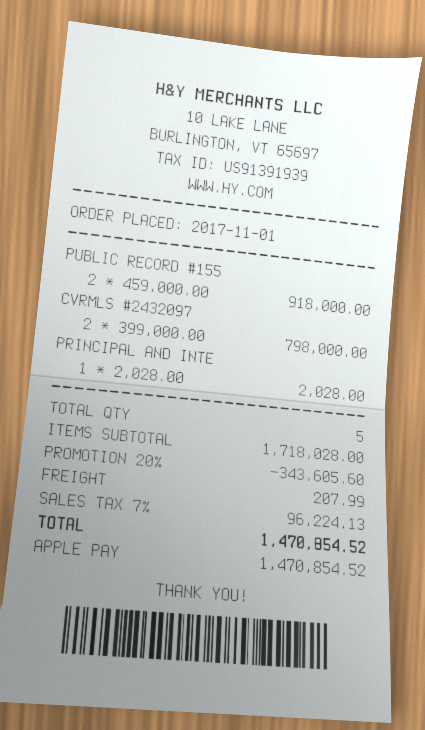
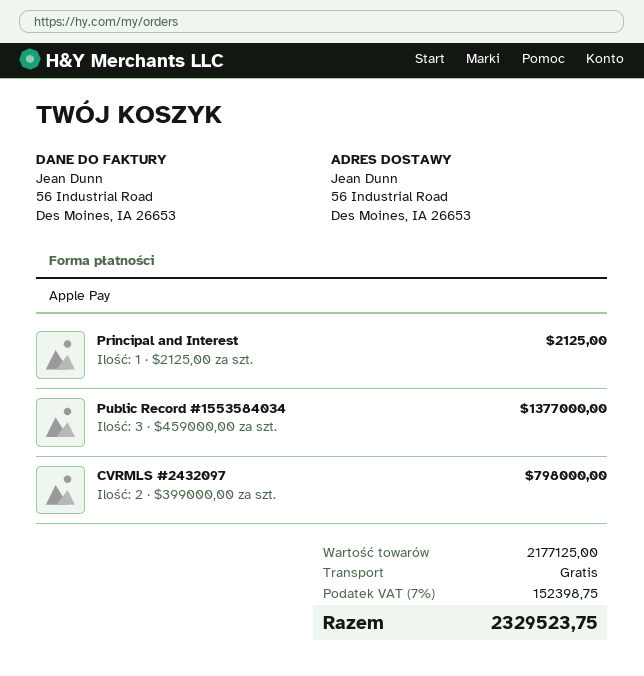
PUBLIC RECORD #155: 2 x 459000.00 = 918000.00 -> 3 x 459000.00 = 1377000.00
PRINCIPAL AND INTE: 1 x 2028.00 = 2028.00 -> 1 x 2125.00 = 2125.00
subtotal: 1718028.00 -> 2177125.00
discount: 20% = 343605.60 -> none
shipping: 207.99 -> 0.00
tax: 7% = 96224.13 -> 7% = 152398.75
total: 1470854.52 -> 2329523.75

